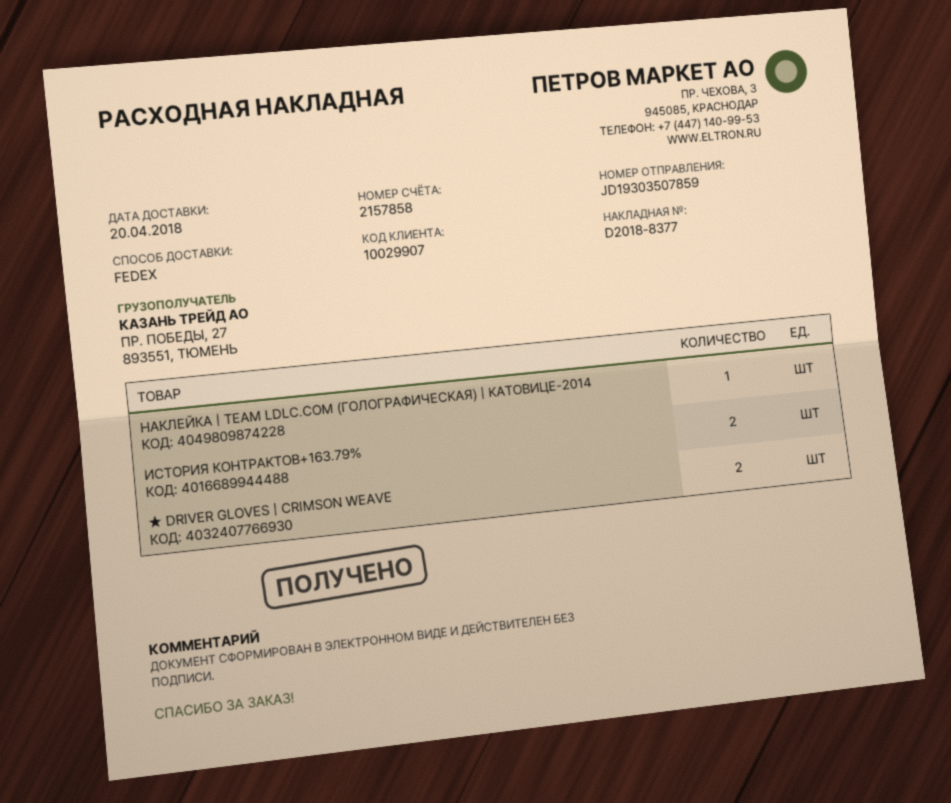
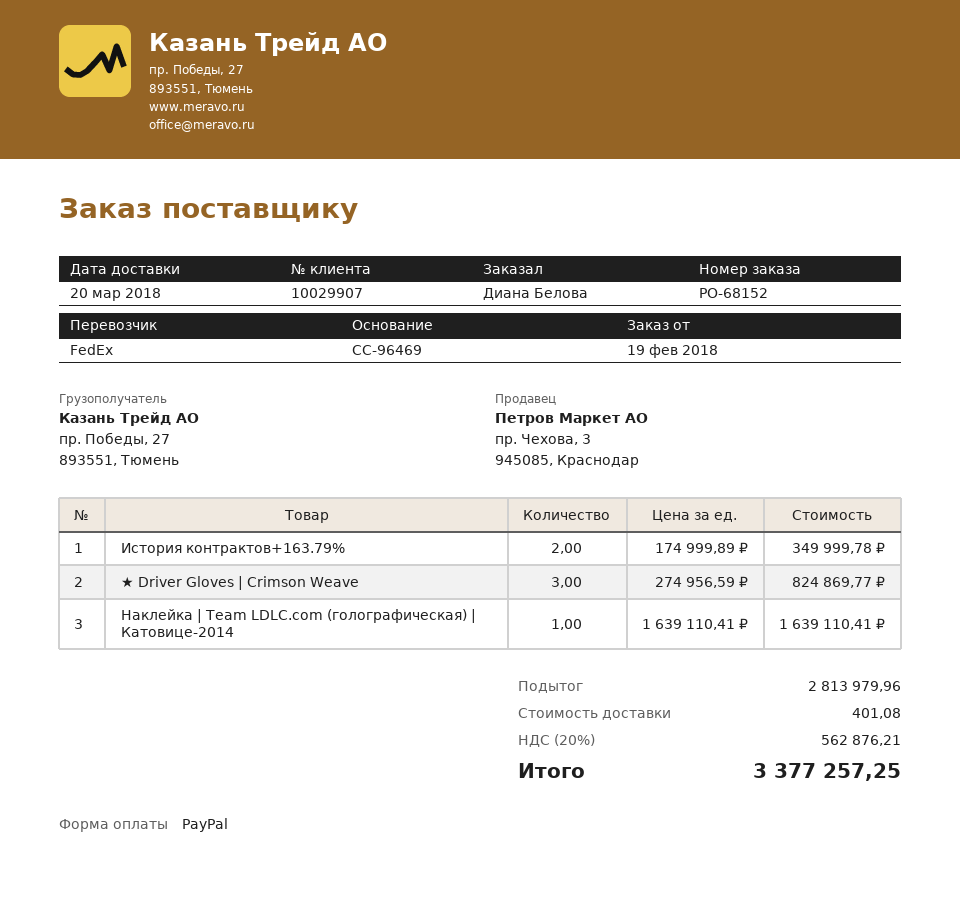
delivery date: 2018-04-20 -> 2018-03-20
★ DRIVER GLOVES | CRIMSON WEAVE: 2 -> 3

